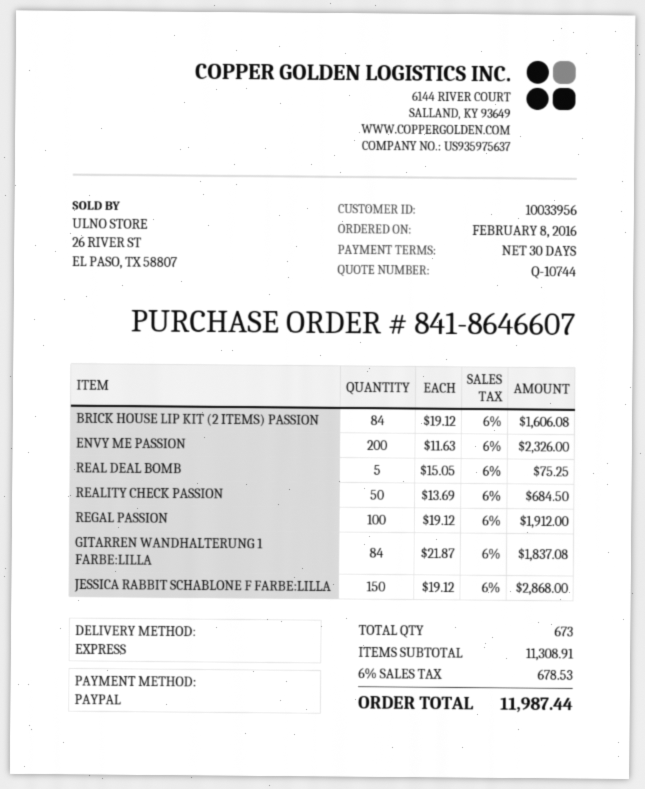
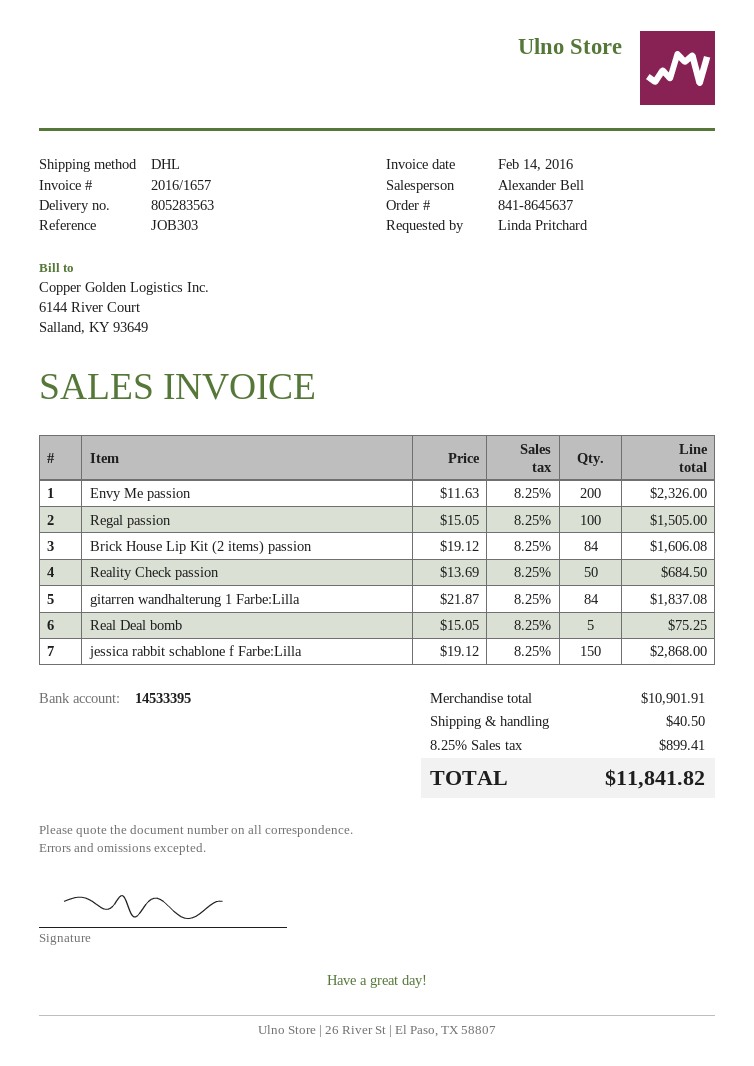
order number: 841-8646607 -> 841-8645637
shipping method: express -> DHL
REGAL PASSION: 100 x 19.12 = 1912.00 -> 100 x 15.05 = 1505.00
subtotal: 11308.91 -> 10901.91
shipping: none -> 40.50
tax: 6% = 678.53 -> 8.25% = 899.41
total: 11987.44 -> 11841.82

